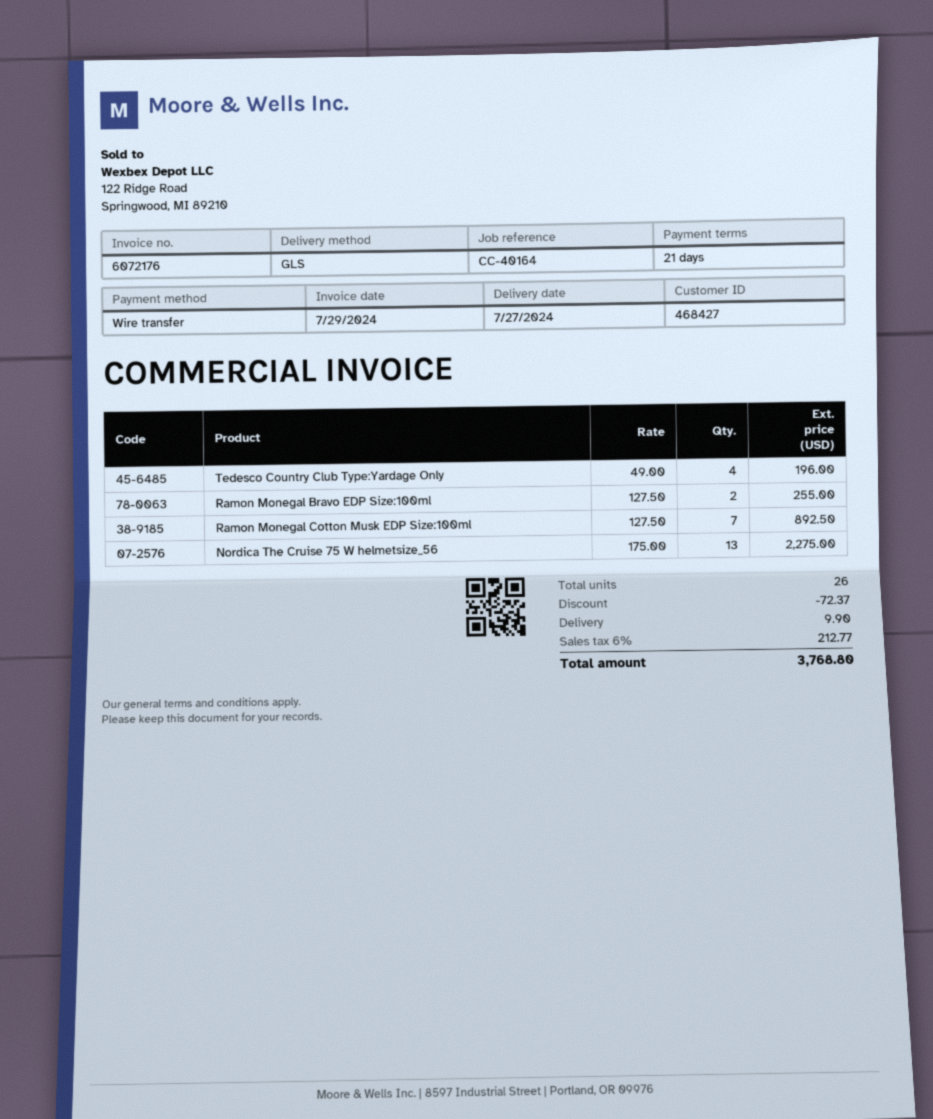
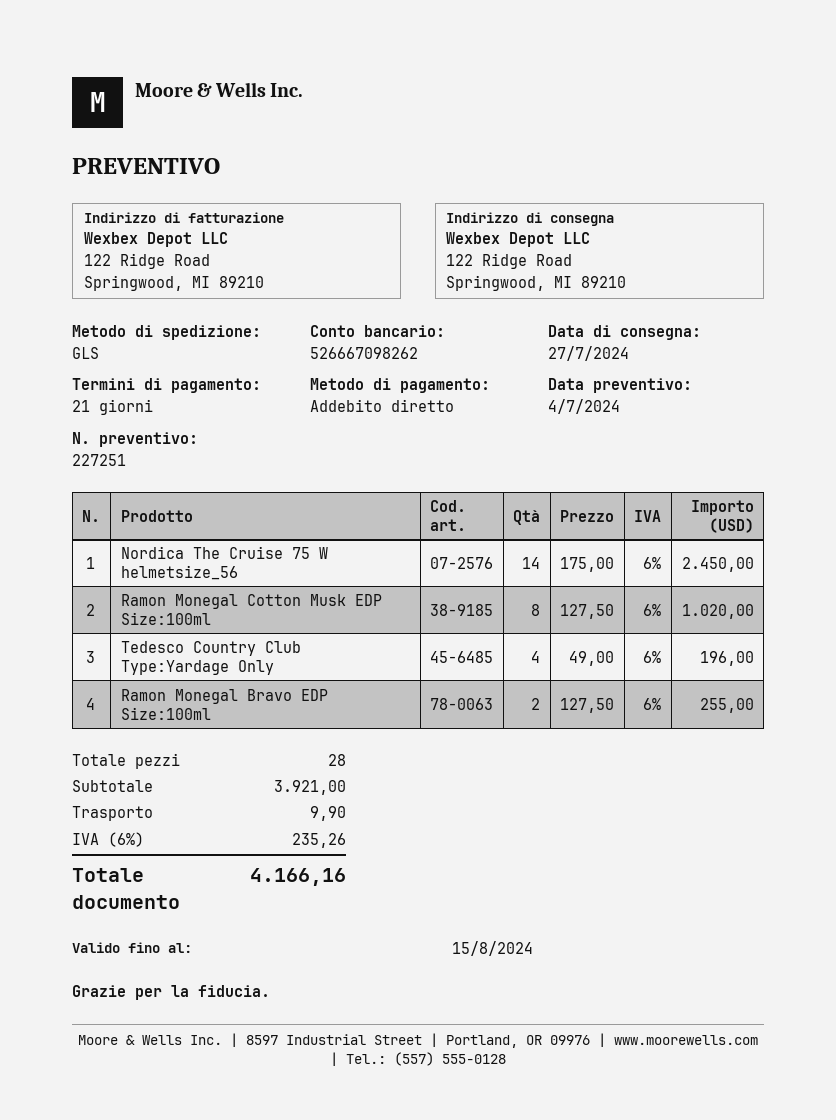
payment method: bank transfer -> direct debit
Ramon Monegal Cotton Musk EDP Size:100ml: 7 x 127.50 = 892.50 -> 8 x 127.50 = 1020.00
Nordica The Cruise 75 W helmetsize_56: 13 x 175.00 = 2275.00 -> 14 x 175.00 = 2450.00
total quantity: 26 -> 28
discount: 72.37 -> none
tax: 6% = 212.77 -> 6% = 235.26
total: 3768.80 -> 4166.16

